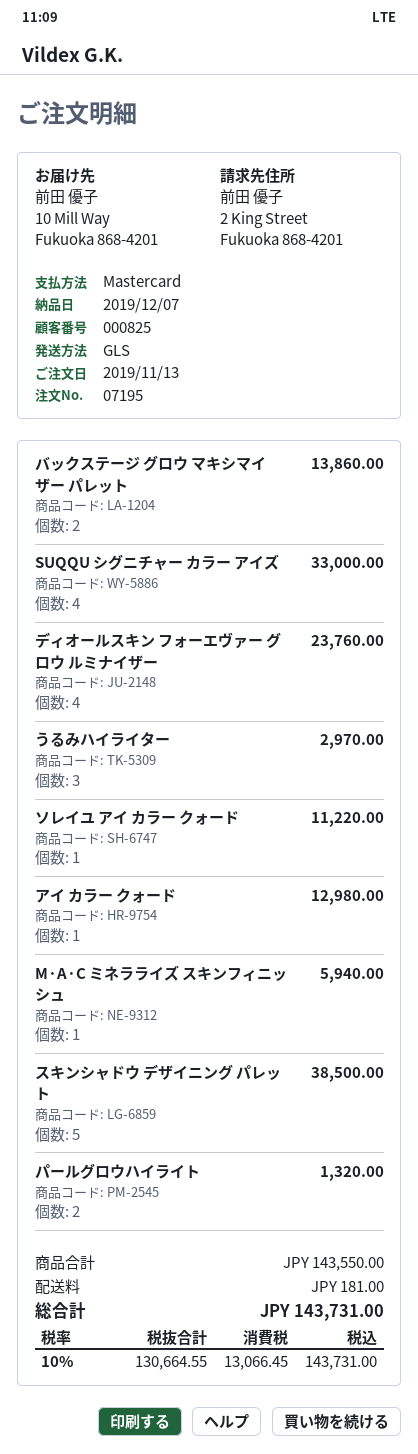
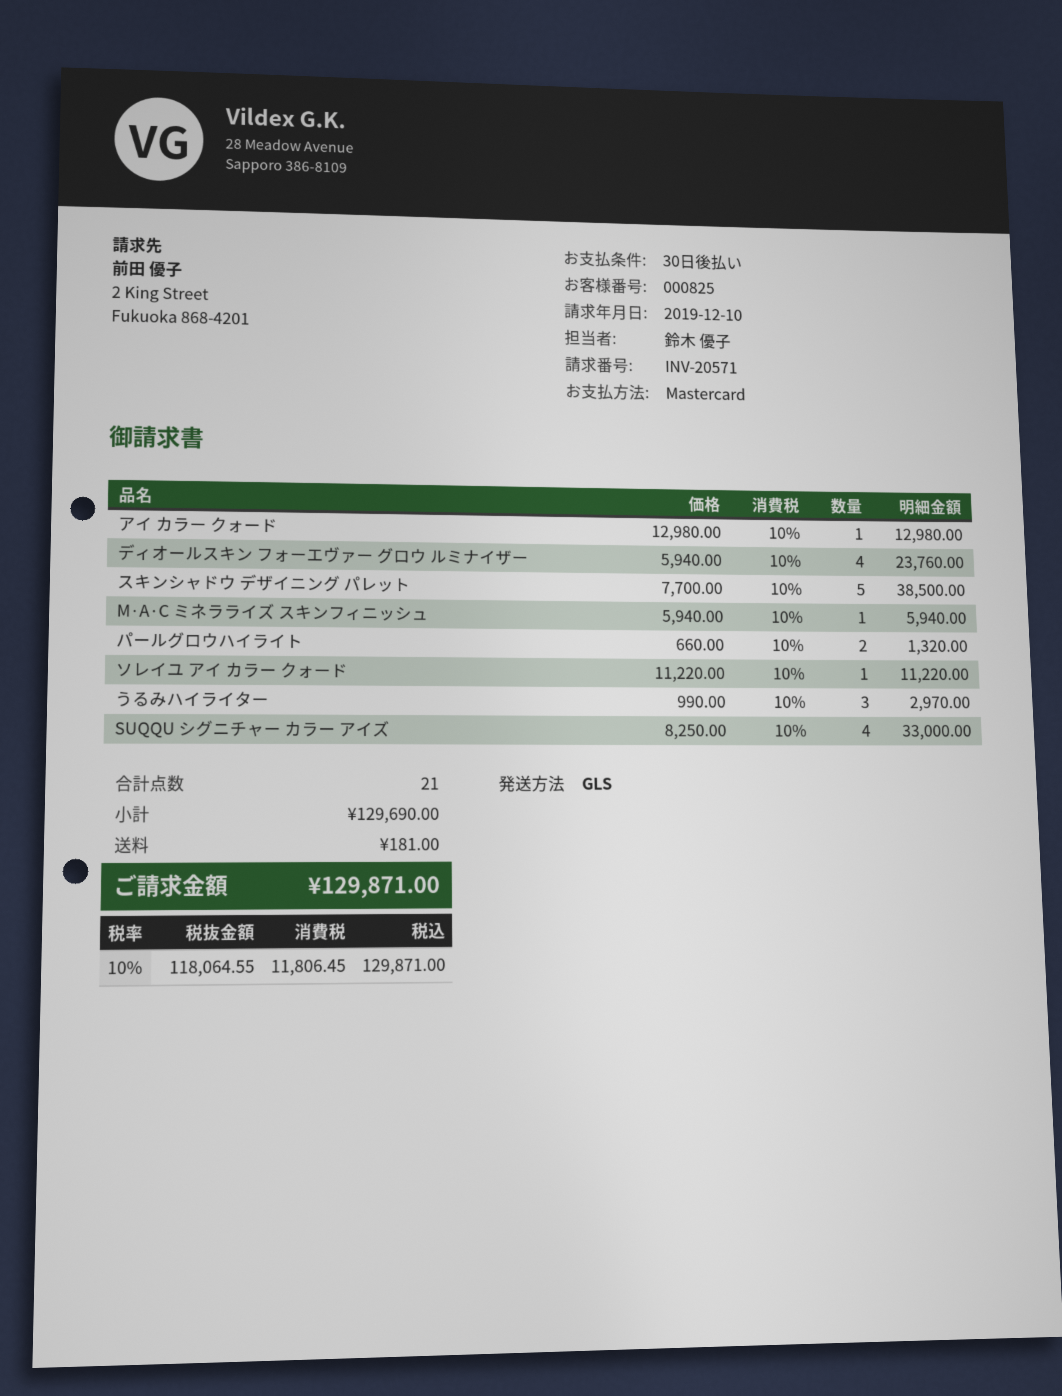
バックステージ グロウ マキシマイザー パレット: 2 for 13860.00 -> none
subtotal: 143550.00 -> 129690.00
net: 130664.55 -> 118064.55
tax: 10% = 13066.45 -> 10% = 11806.45
total: 143731.00 -> 129871.00

